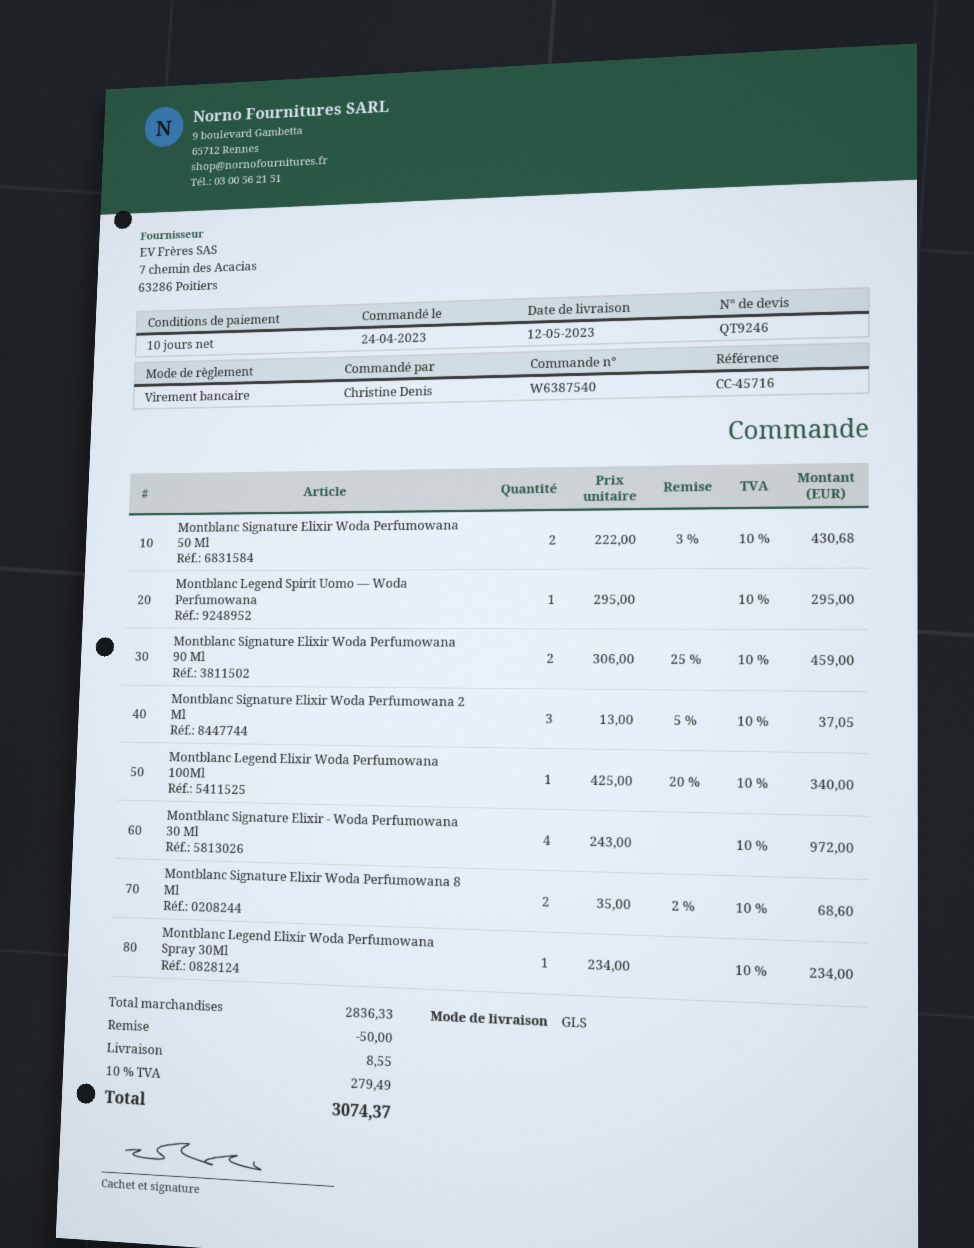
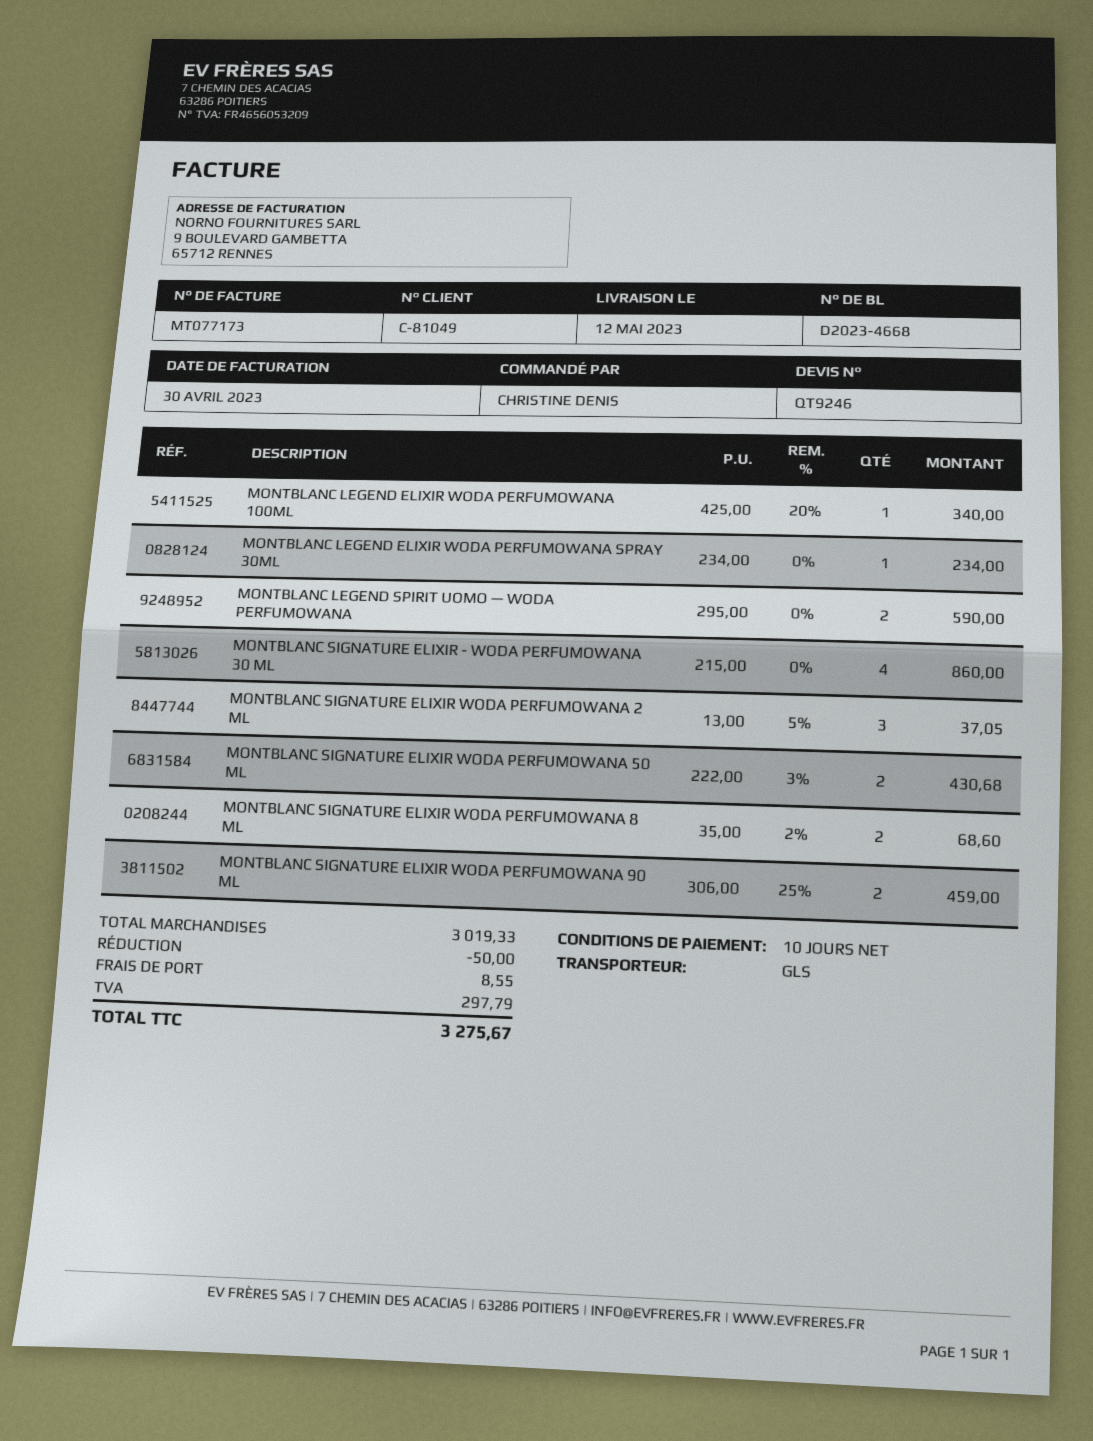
Montblanc Legend Spirit Uomo — Woda Perfumowana: 1 x 295.00 = 295.00 -> 2 x 295.00 = 590.00
Montblanc Signature Elixir - Woda Perfumowana 30 Ml: 4 x 243.00 = 972.00 -> 4 x 215.00 = 860.00
subtotal: 2836.33 -> 3019.33
tax: 279.49 -> 297.79
total: 3074.37 -> 3275.67

